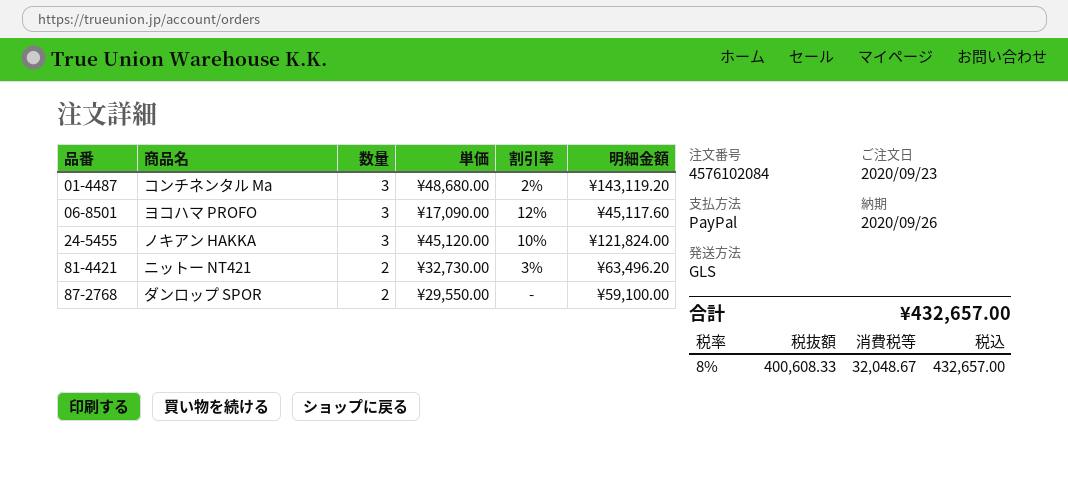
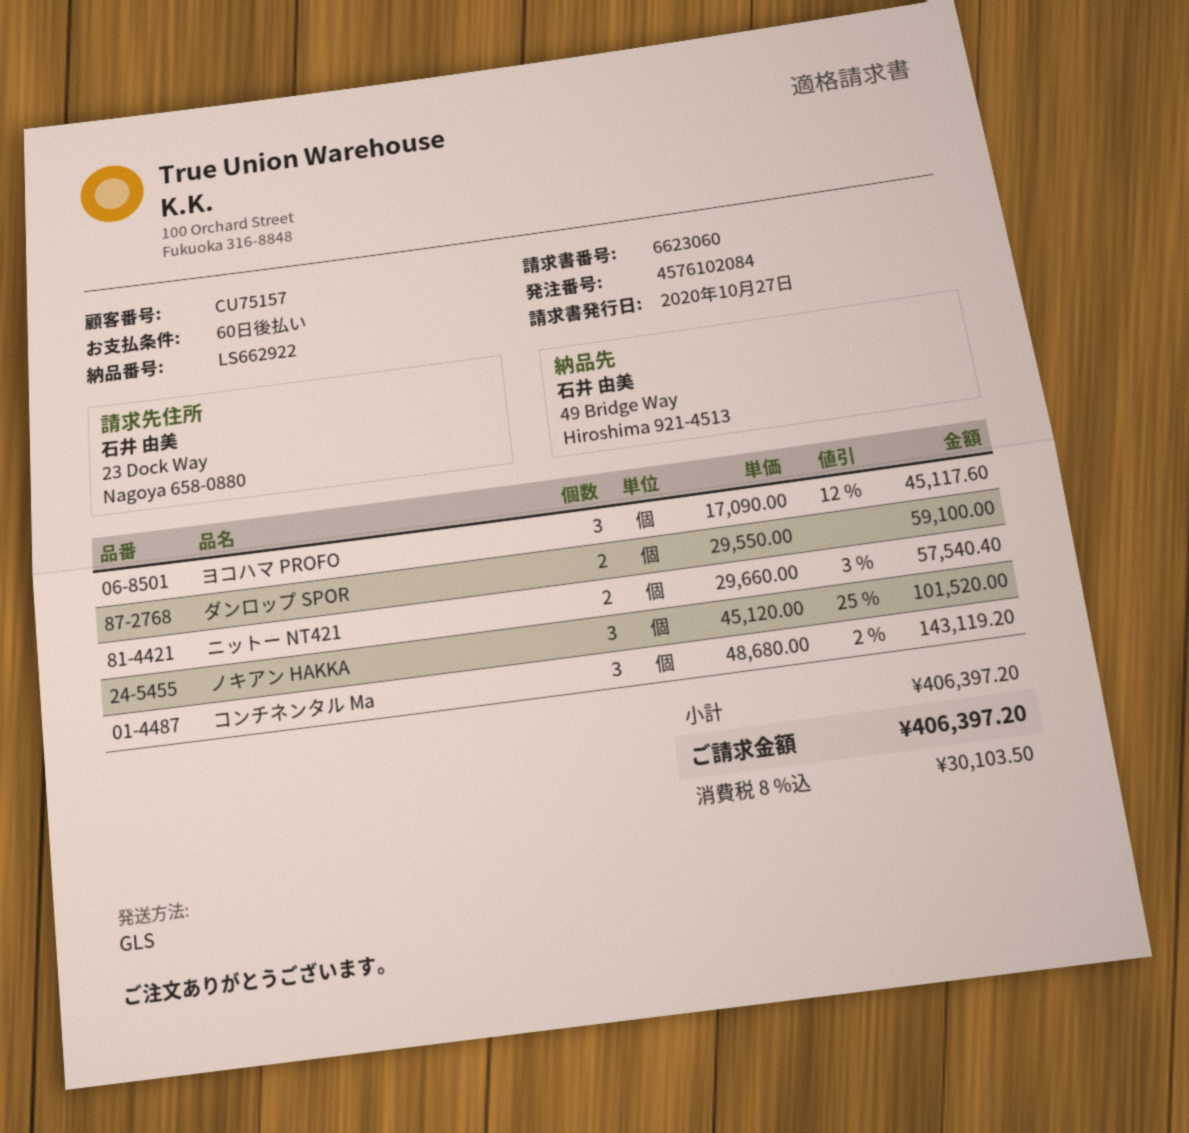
ノキアン HAKKA: 3 x 45120.00 - 10% = 121824.00 -> 3 x 45120.00 - 25% = 101520.00
ニットー NT421: 2 x 32730.00 - 3% = 63496.20 -> 2 x 29660.00 - 3% = 57540.40
tax: 8% = 32048.67 -> 8% = 30103.50
total: 432657.00 -> 406397.20

